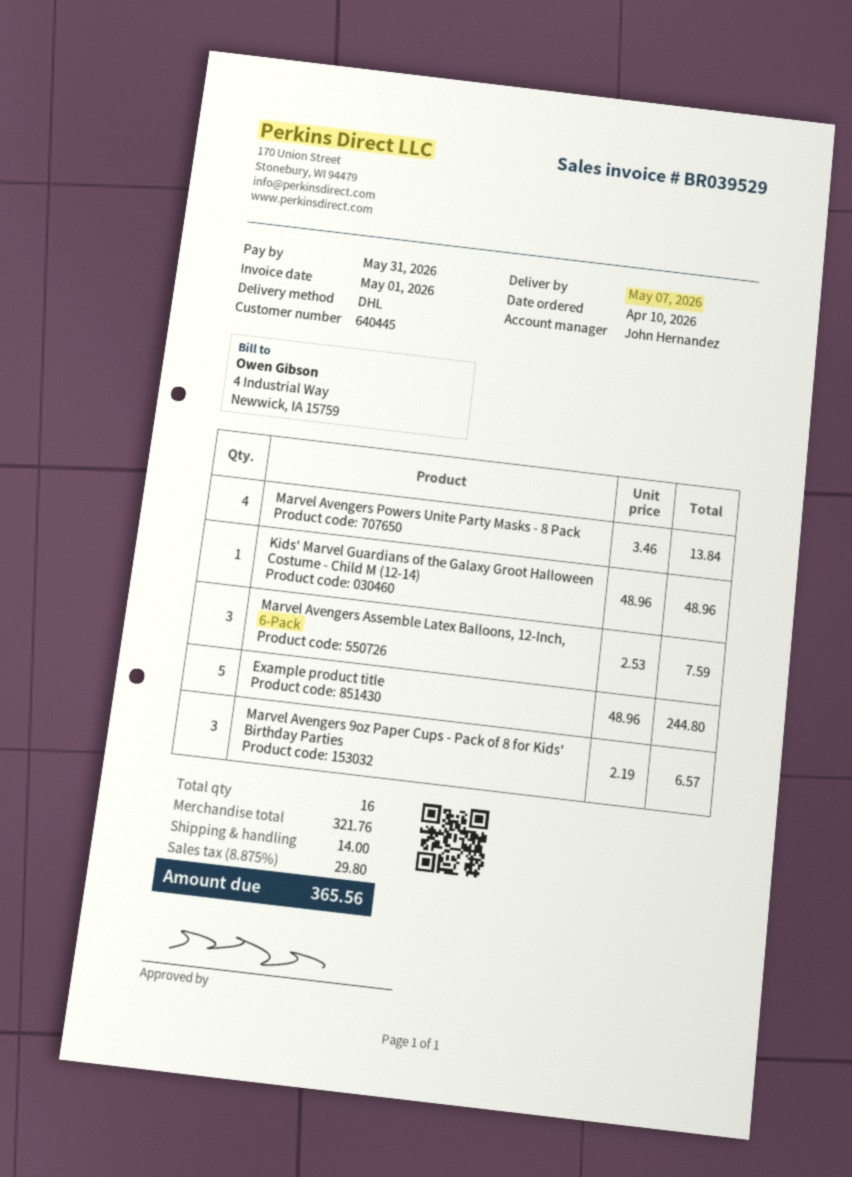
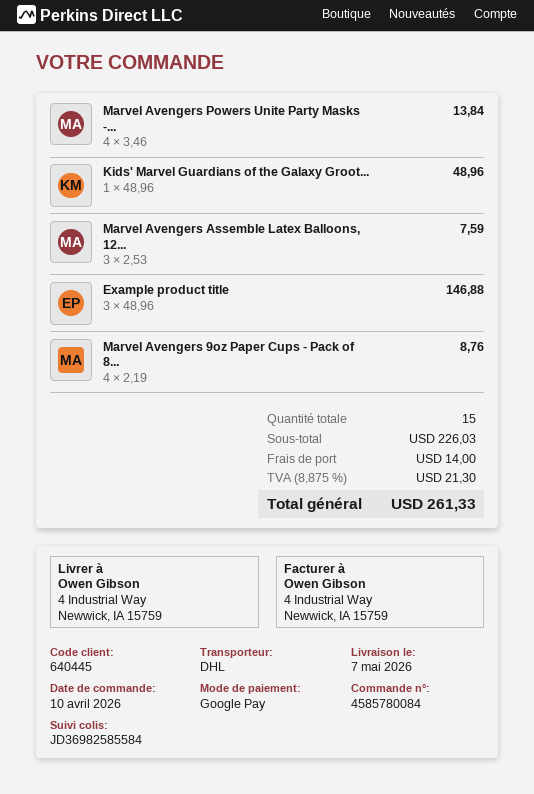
Example product title: 5 x 48.96 = 244.80 -> 3 x 48.96 = 146.88
Marvel Avengers 9oz Paper Cups - Pack of 8 for Kids' Birthday Parties: 3 x 2.19 = 6.57 -> 4 x 2.19 = 8.76
total quantity: 16 -> 15
subtotal: 321.76 -> 226.03
tax: 8.875% = 29.80 -> 8.875% = 21.30
total: 365.56 -> 261.33

